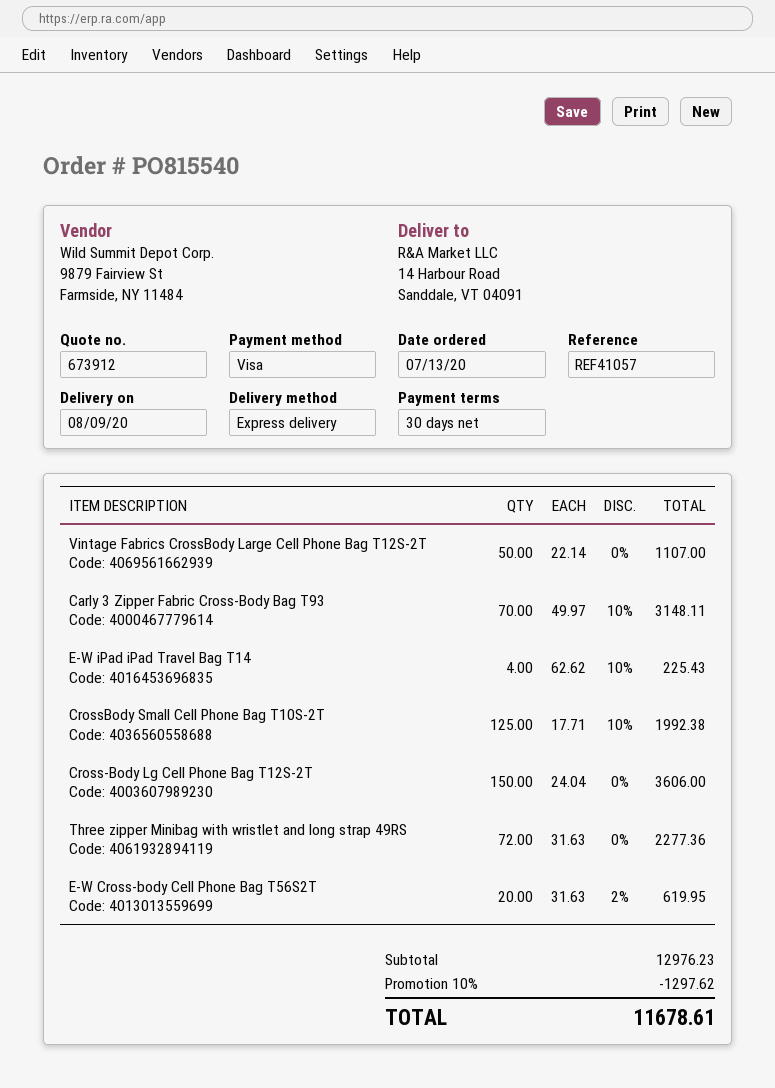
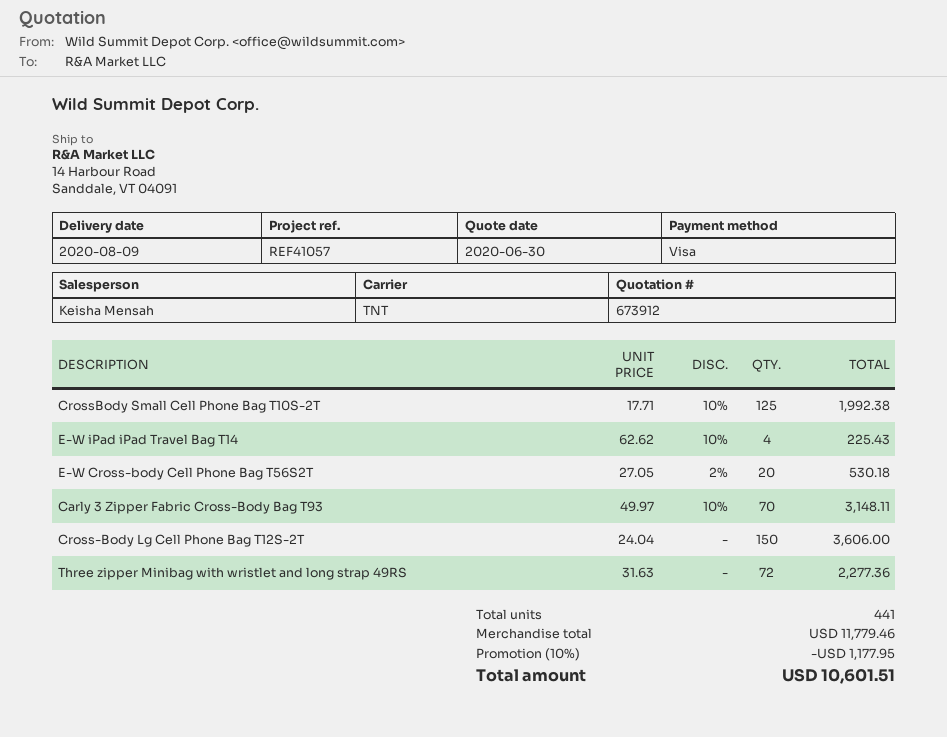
shipping method: express -> TNT
Vintage Fabrics CrossBody Large Cell Phone Bag T12S-2T: 50 x 22.14 = 1107.00 -> none
E-W Cross-body Cell Phone Bag T56S2T: 20 x 31.63 - 2% = 619.95 -> 20 x 27.05 - 2% = 530.18
subtotal: 12976.23 -> 11779.46
discount: 10% = 1297.62 -> 10% = 1177.95
total: 11678.61 -> 10601.51

